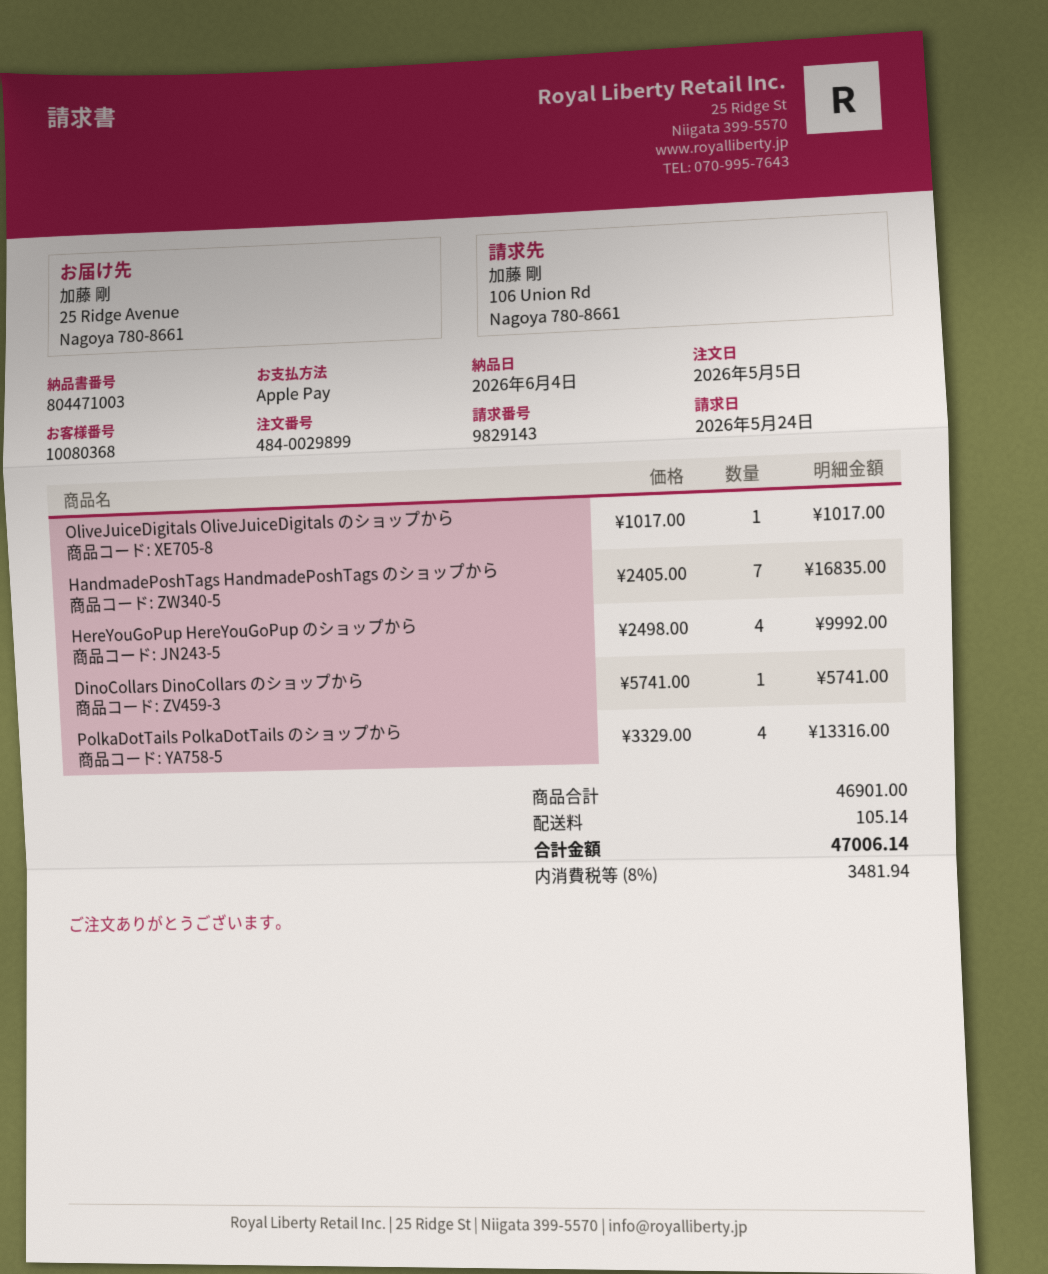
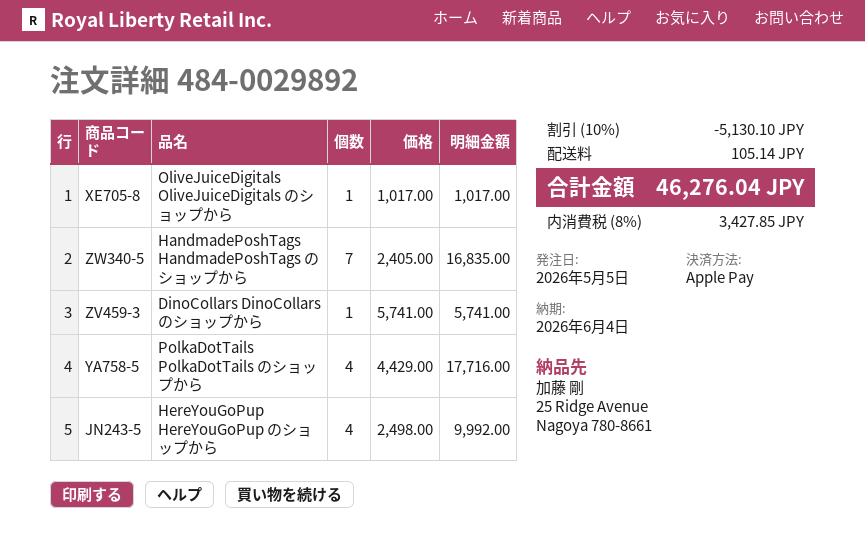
order number: 484-0029899 -> 484-0029892
PolkaDotTails PolkaDotTails のショップから: 4 x 3329.00 = 13316.00 -> 4 x 4429.00 = 17716.00
discount: none -> 10% = 5130.10
tax: 8% = 3481.94 -> 8% = 3427.85
total: 47006.14 -> 46276.04

